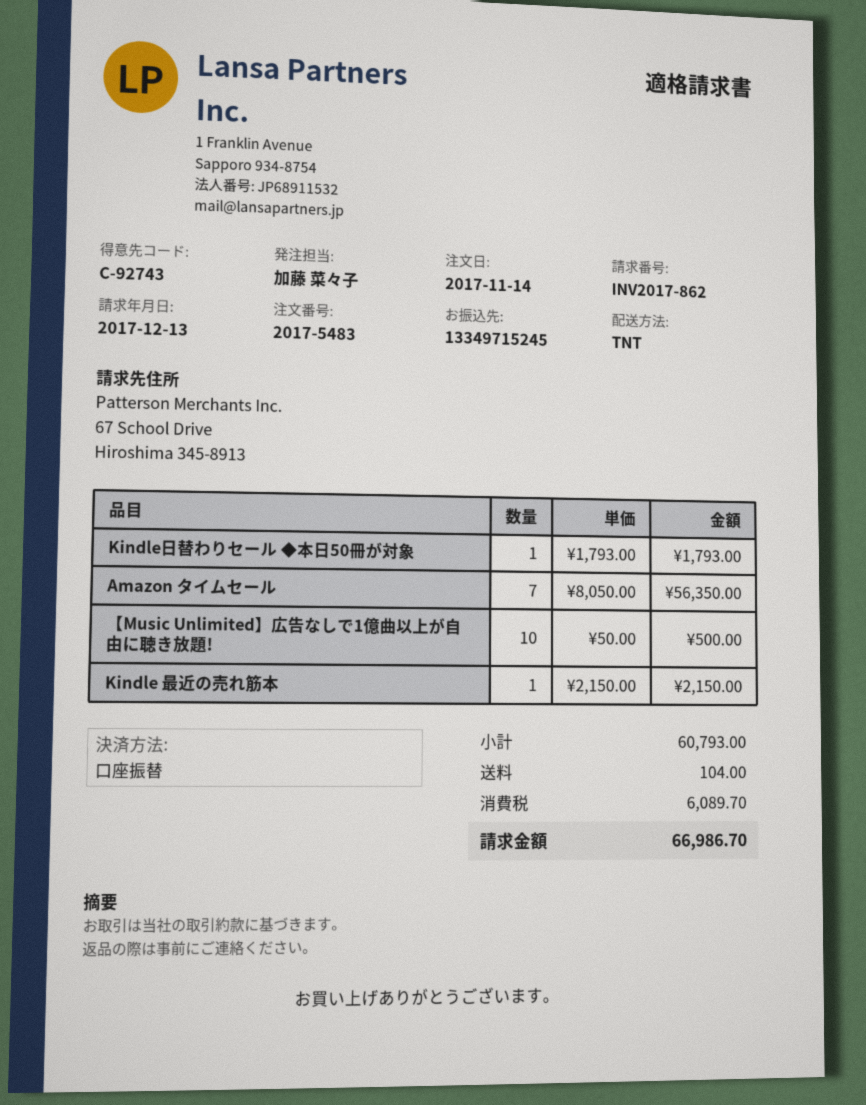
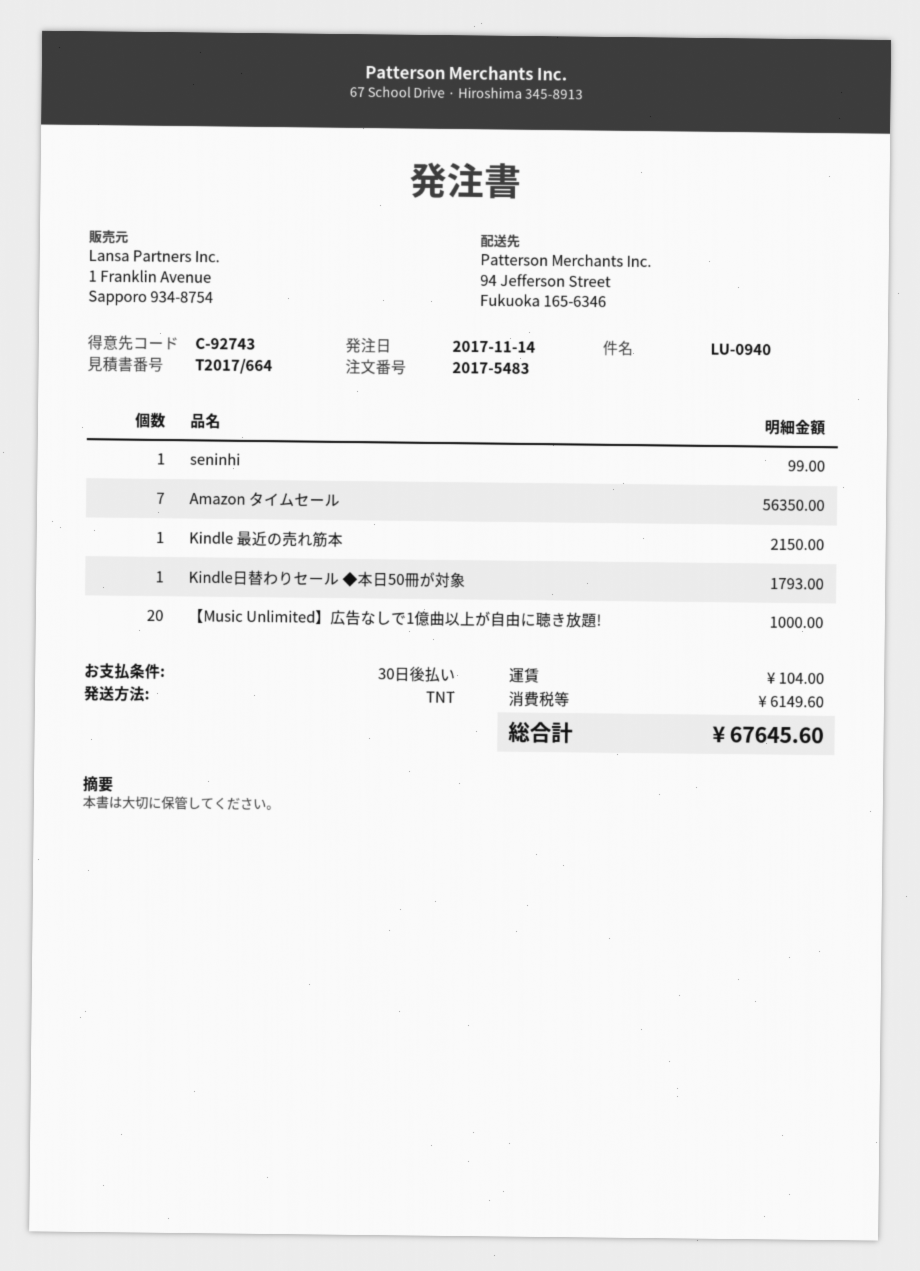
【Music Unlimited】広告なしで1億曲以上が自由に聴き放題!: 10 for 500.00 -> 20 for 1000.00
seninhi: none -> 1 for 99.00
tax: 6089.70 -> 6149.60
total: 66986.70 -> 67645.60

